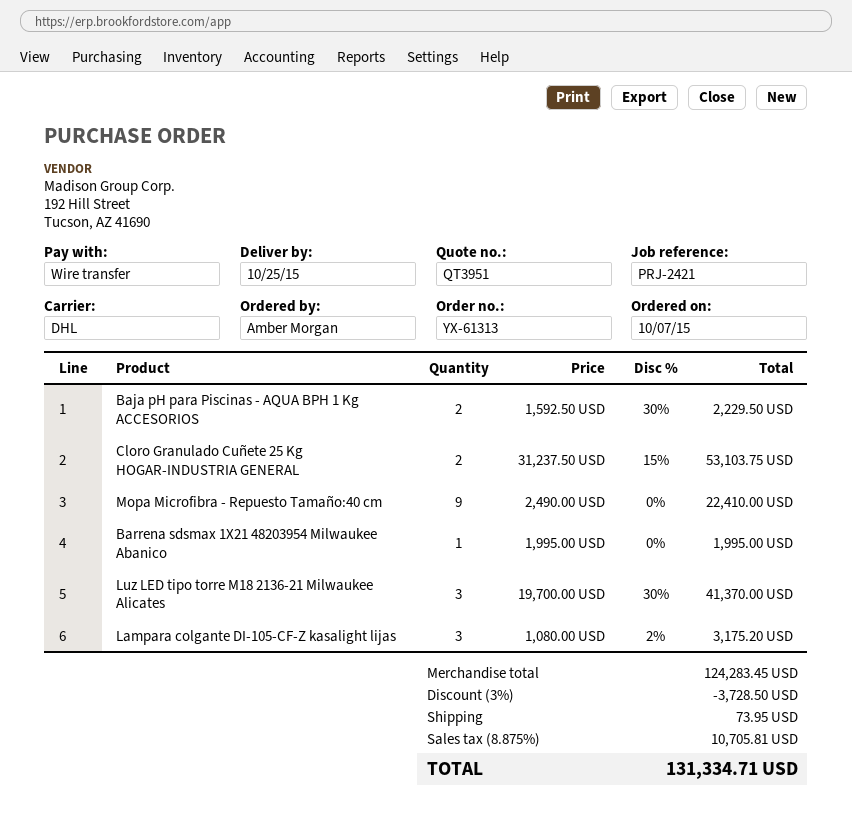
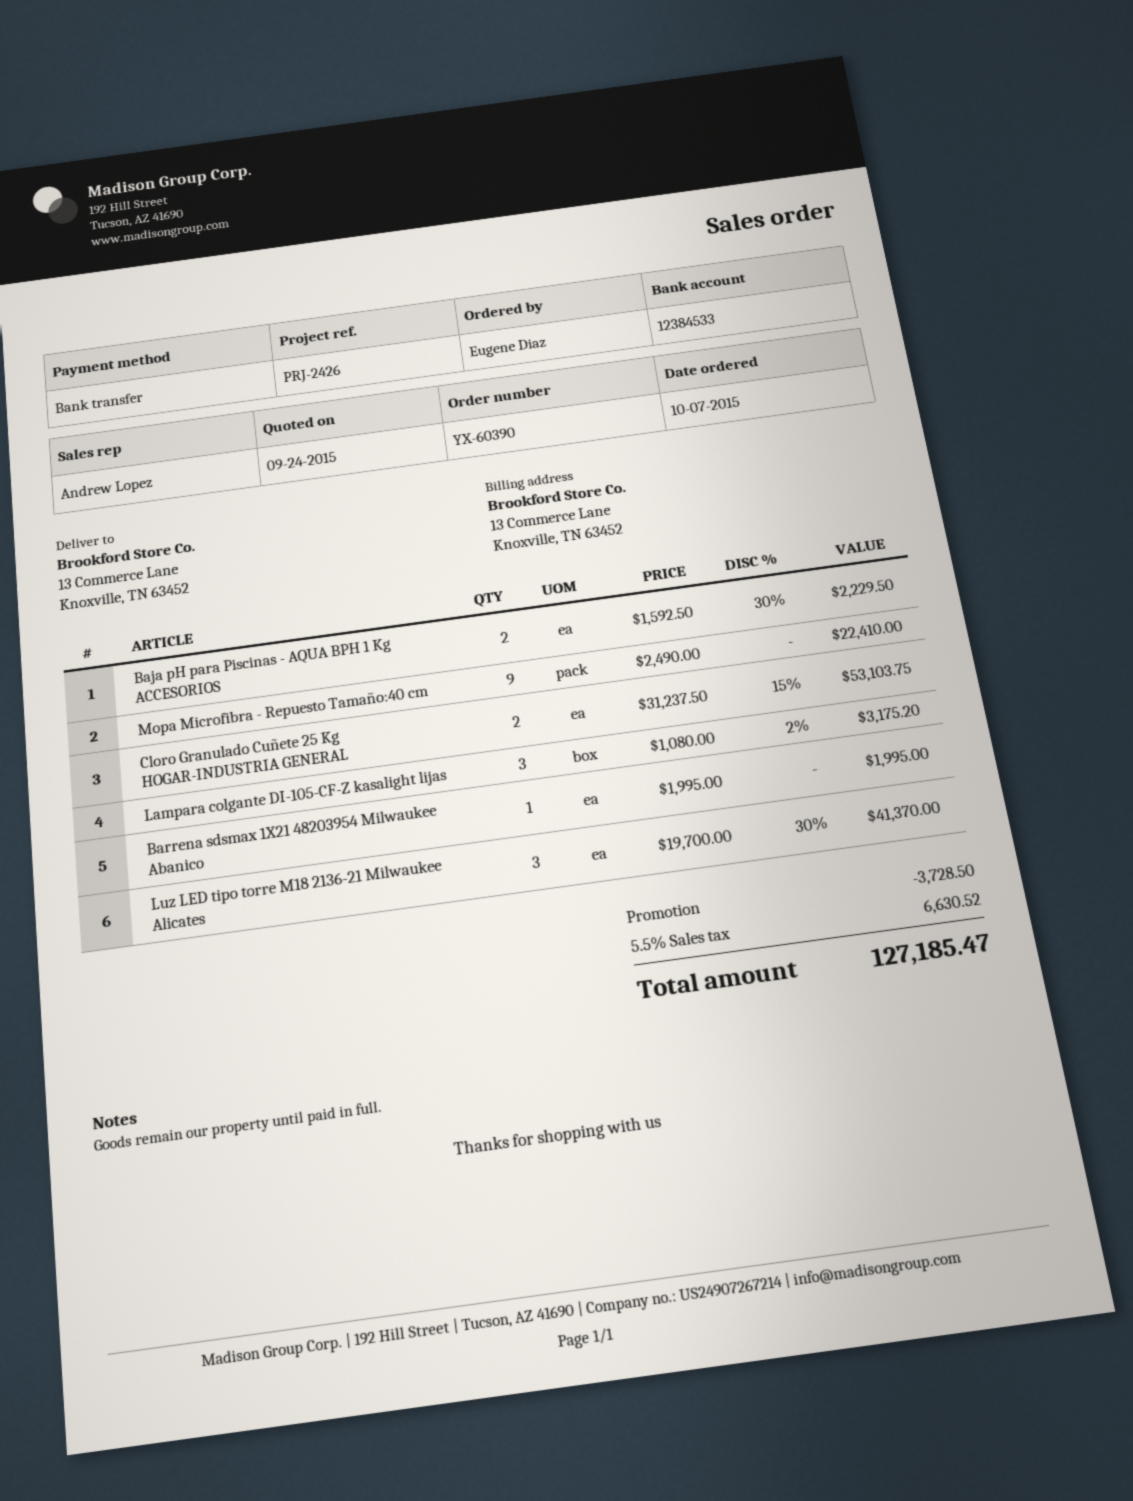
order number: YX-61313 -> YX-60390
reference: PRJ-2421 -> PRJ-2426
ordered by: Amber Morgan -> Eugene Diaz
shipping: 73.95 -> none
tax: 8.875% = 10705.81 -> 5.5% = 6630.52
total: 131334.71 -> 127185.47

